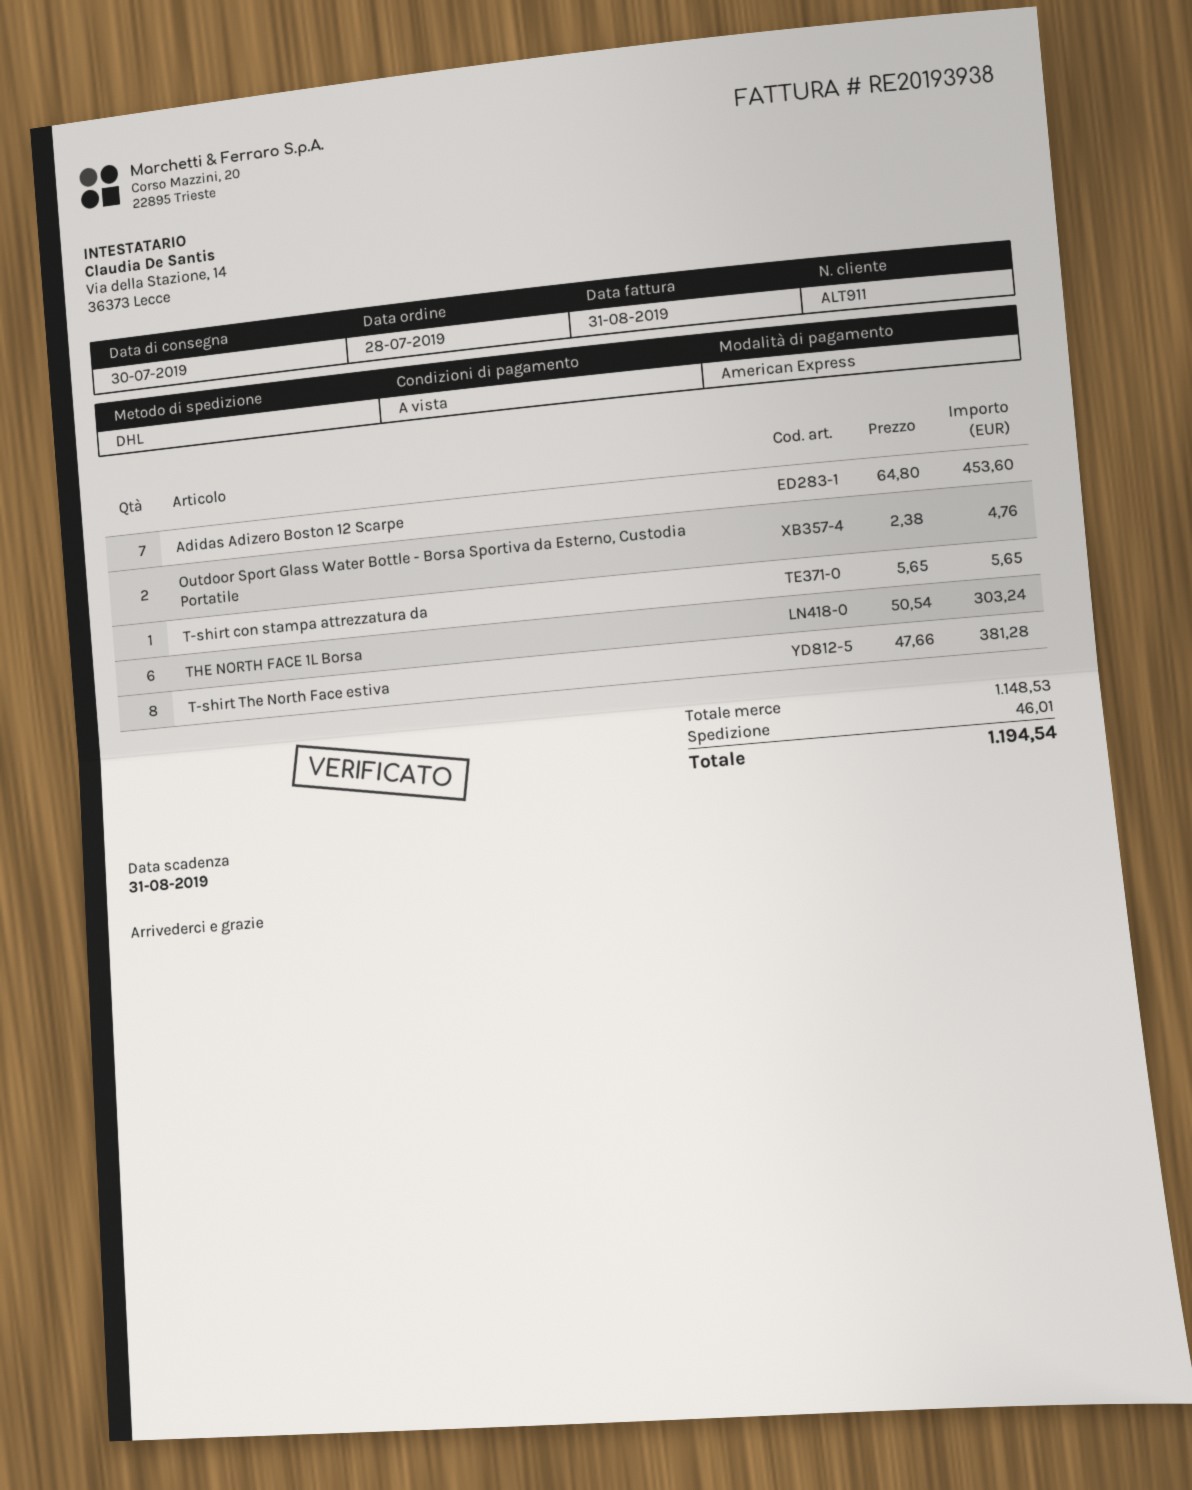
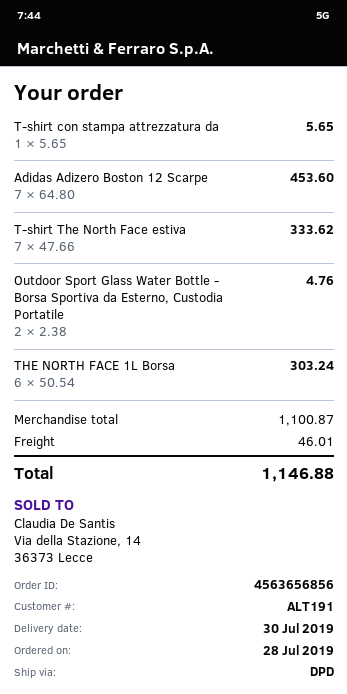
customer number: ALT911 -> ALT191
shipping method: DHL -> DPD
T-shirt The North Face estiva: 8 x 47.66 = 381.28 -> 7 x 47.66 = 333.62
subtotal: 1148.53 -> 1100.87
total: 1194.54 -> 1146.88

